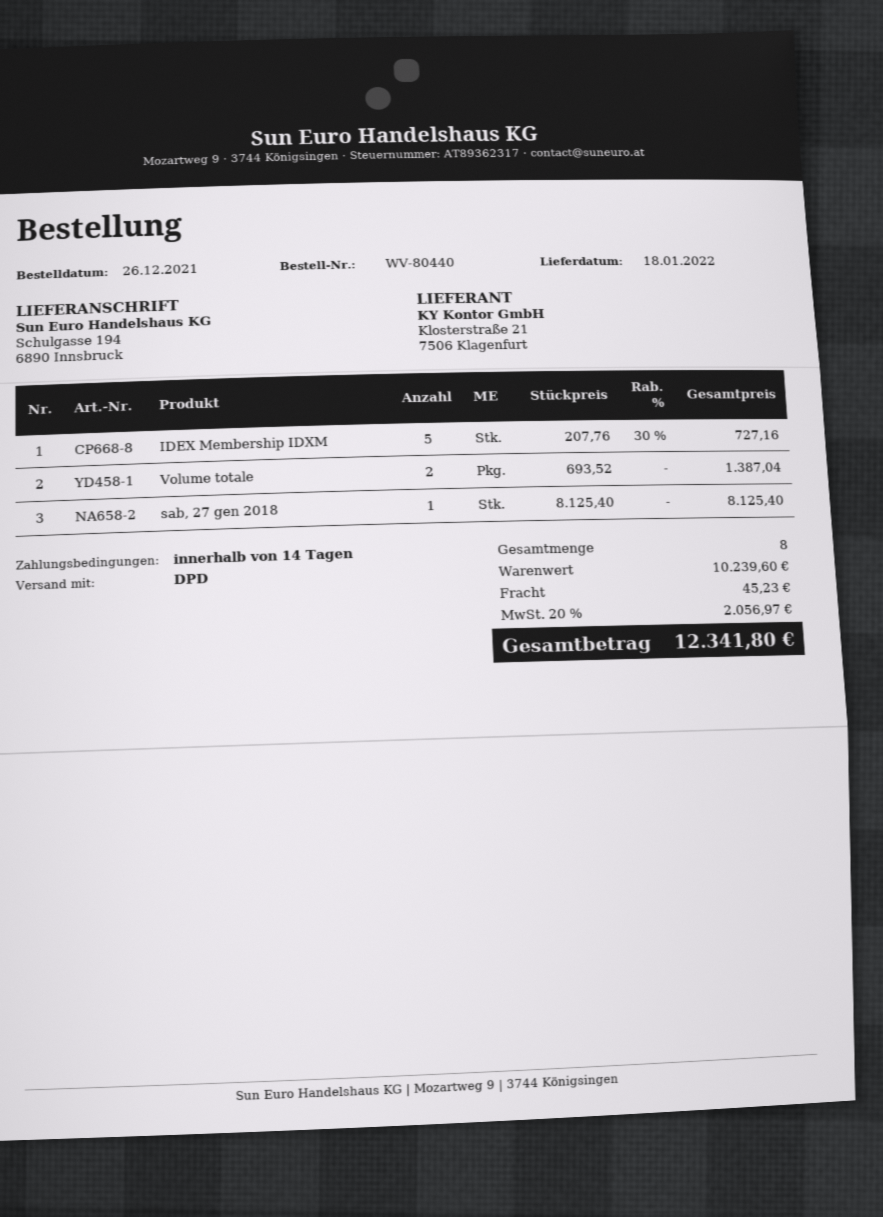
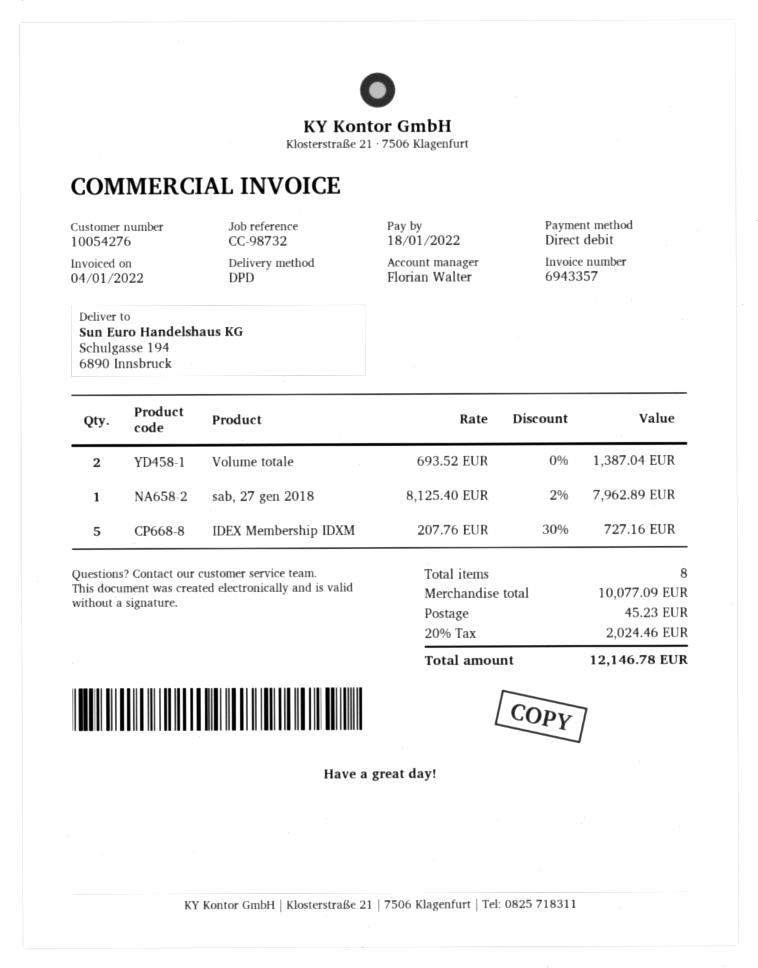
sab, 27 gen 2018: 1 x 8125.40 = 8125.40 -> 1 x 8125.40 - 2% = 7962.89
subtotal: 10239.60 -> 10077.09
tax: 20% = 2056.97 -> 20% = 2024.46
total: 12341.80 -> 12146.78

